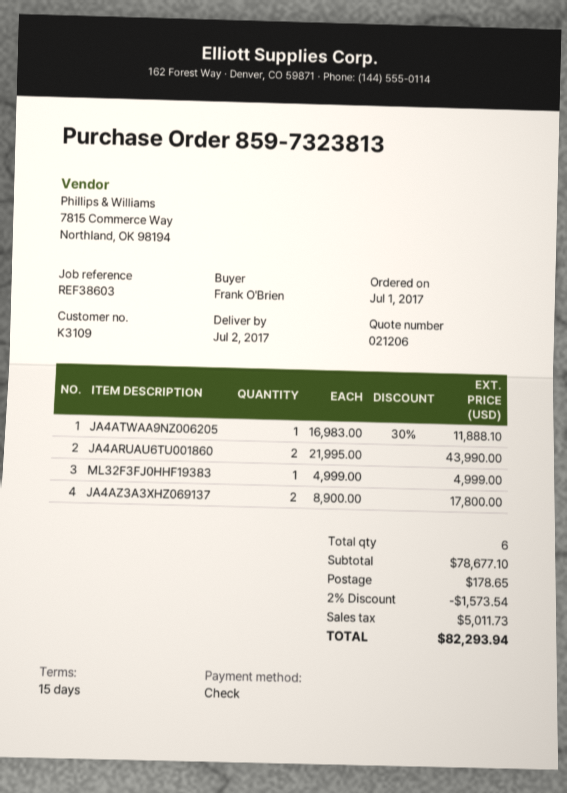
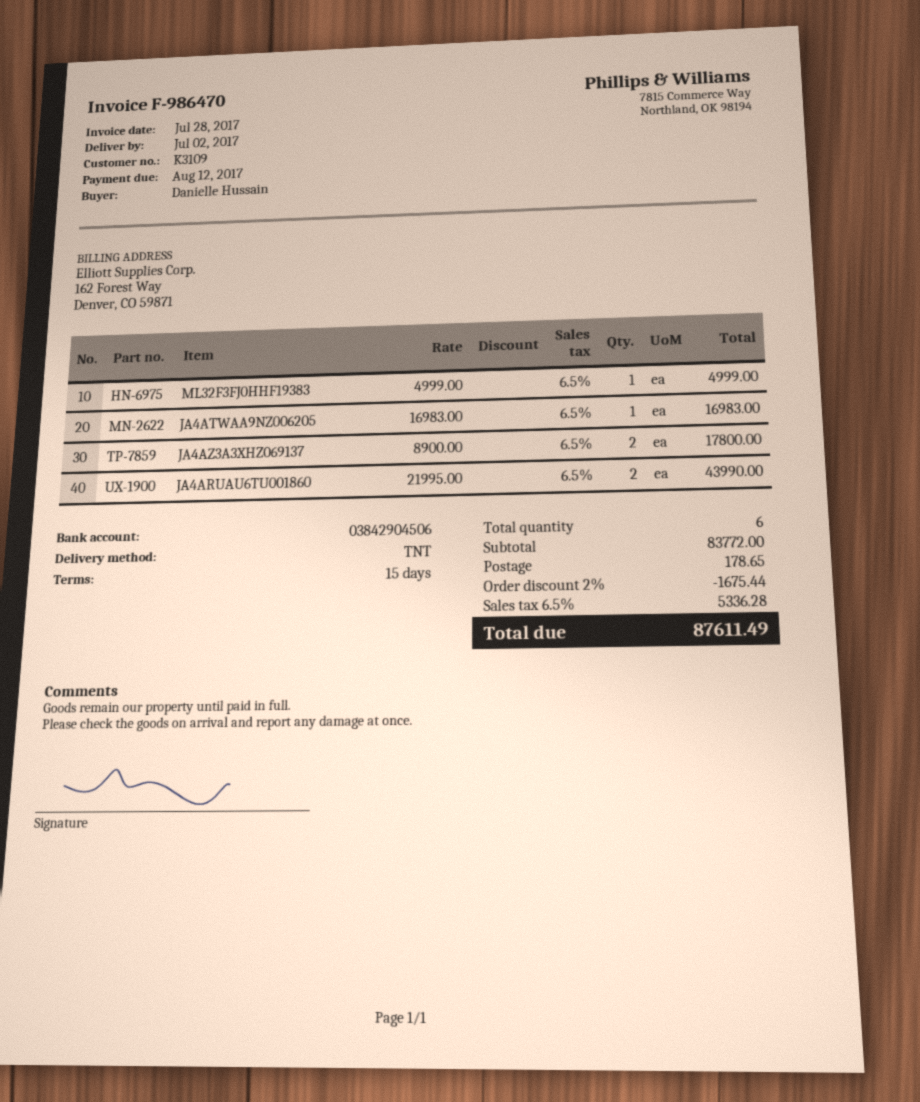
ordered by: Frank O'Brien -> Danielle Hussain
JA4ATWAA9NZ006205: 1 x 16983.00 - 30% = 11888.10 -> 1 x 16983.00 = 16983.00
subtotal: 78677.10 -> 83772.00
discount: 2% = 1573.54 -> 2% = 1675.44
tax: 5011.73 -> 5336.28
total: 82293.94 -> 87611.49

